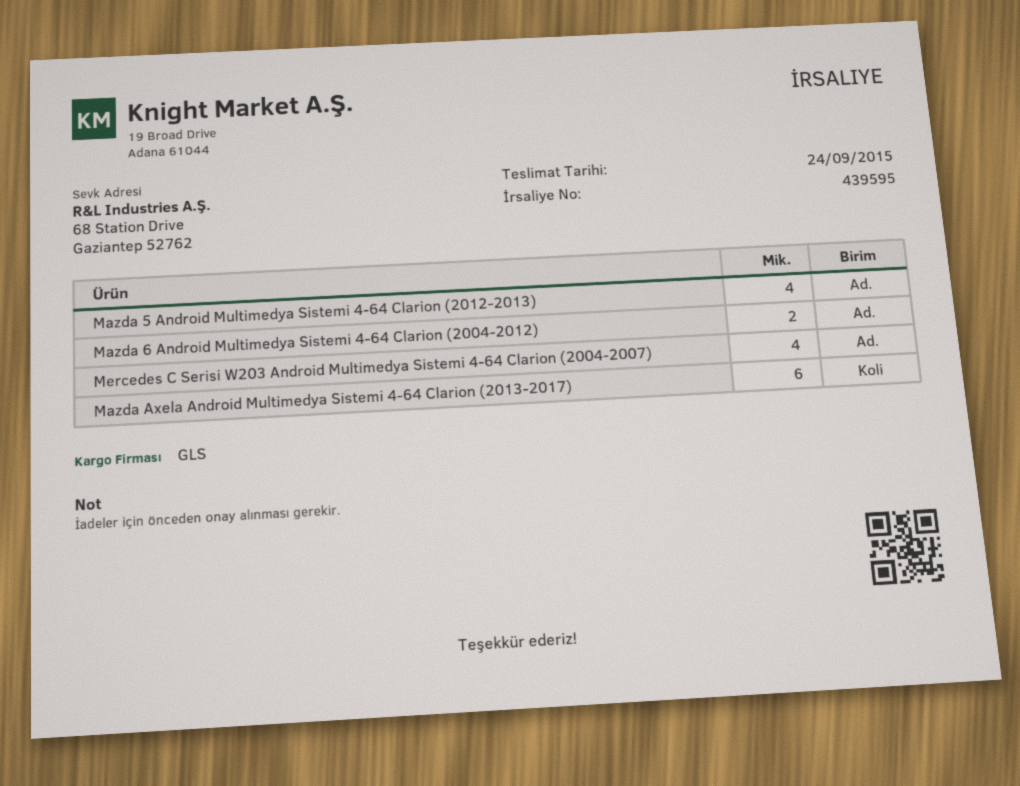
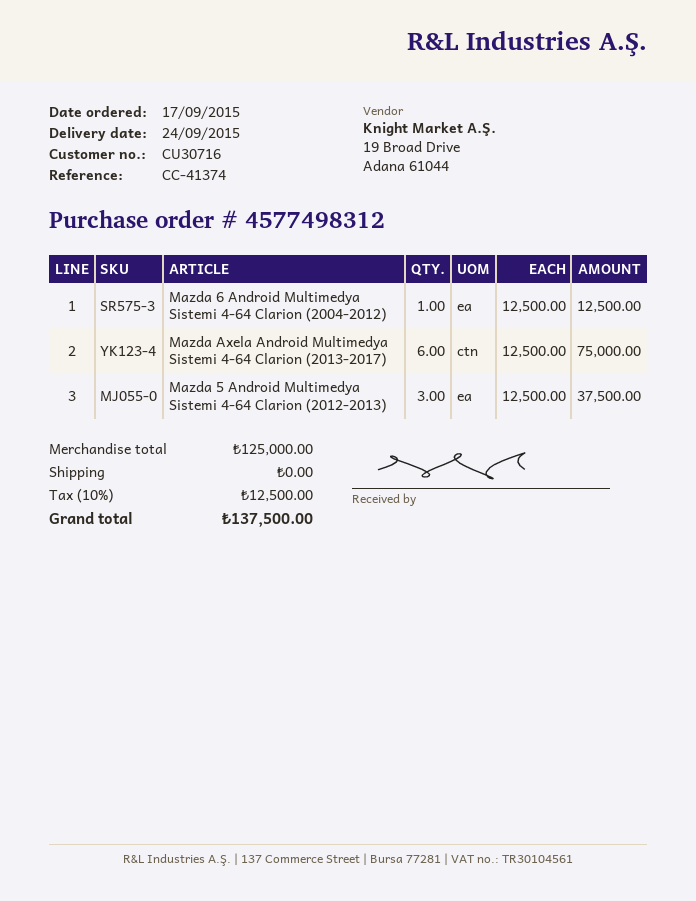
Mazda 5 Android Multimedya Sistemi 4-64 Clarion (2012-2013): 4 -> 3
Mazda 6 Android Multimedya Sistemi 4-64 Clarion (2004-2012): 2 -> 1
Mercedes C Serisi W203 Android Multimedya Sistemi 4-64 Clarion (2004-2007): 4 -> none

